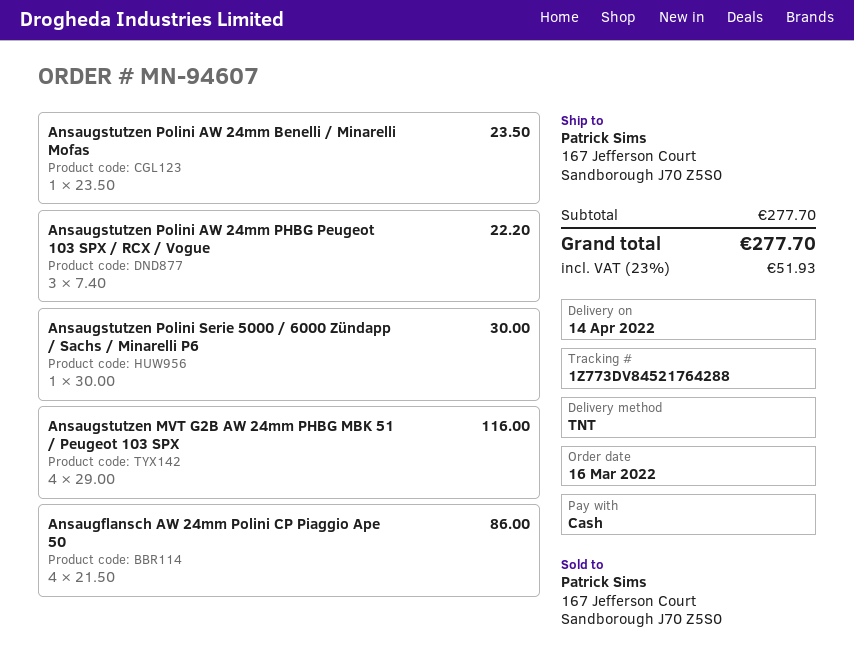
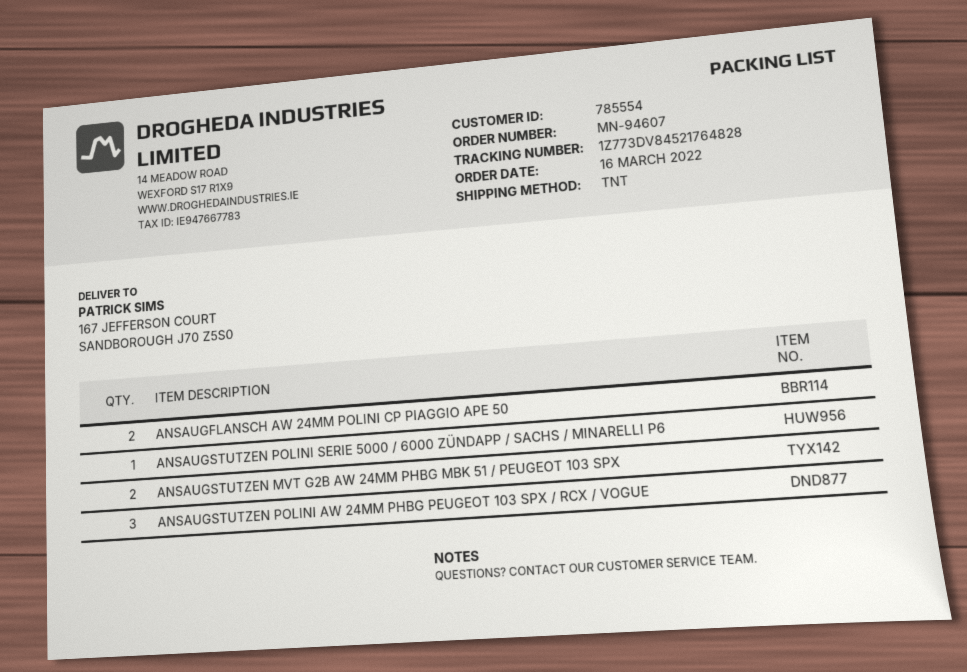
tracking number: 1Z773DV84521764288 -> 1Z773DV84521764828
Ansaugstutzen Polini AW 24mm Benelli / Minarelli Mofas: 1 -> none
Ansaugstutzen MVT G2B AW 24mm PHBG MBK 51 / Peugeot 103 SPX: 4 -> 2
Ansaugflansch AW 24mm Polini CP Piaggio Ape 50: 4 -> 2

